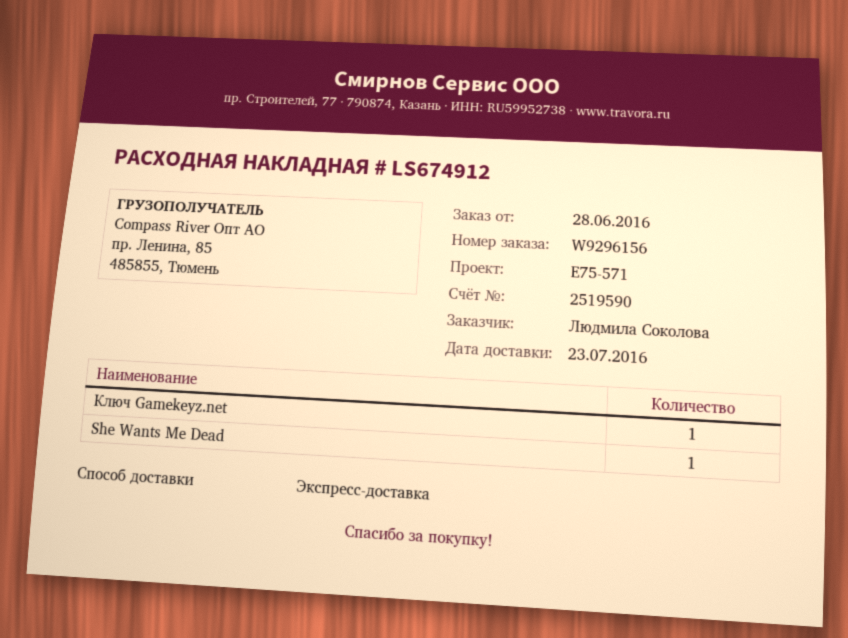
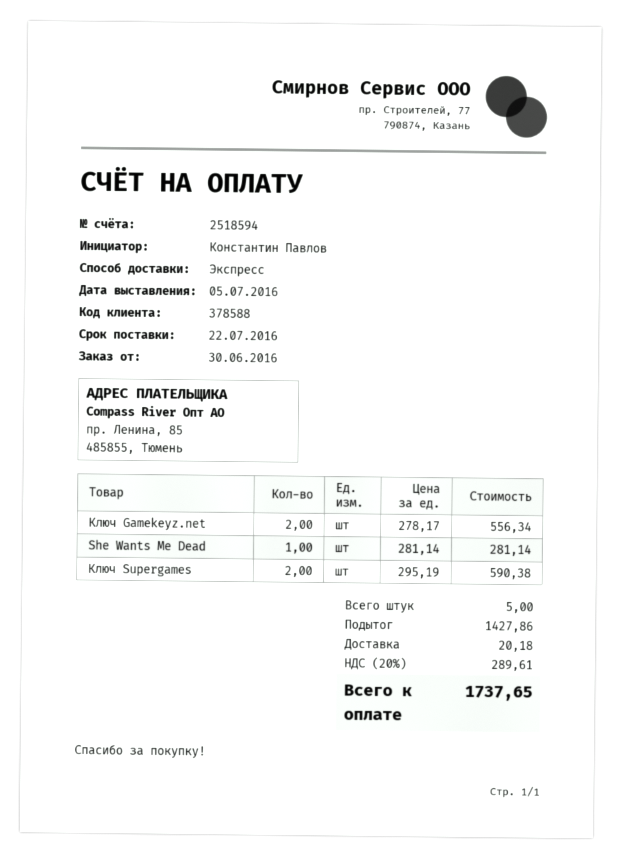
order date: 2016-06-28 -> 2016-06-30
delivery date: 2016-07-23 -> 2016-07-22
invoice number: 2519590 -> 2518594
ordered by: Людмила Соколова -> Константин Павлов
Ключ Gamekeyz.net: 1 -> 2
Ключ Supergames: none -> 2

